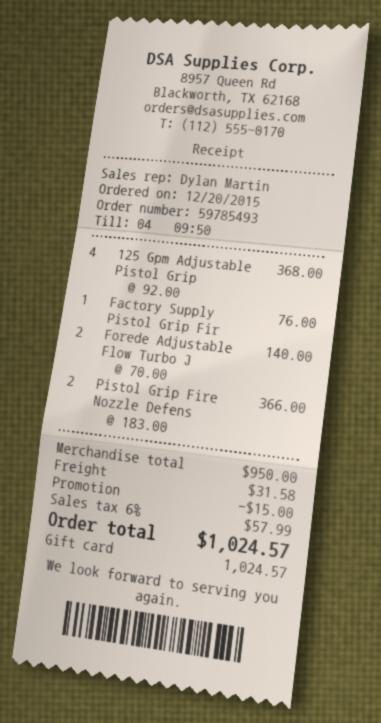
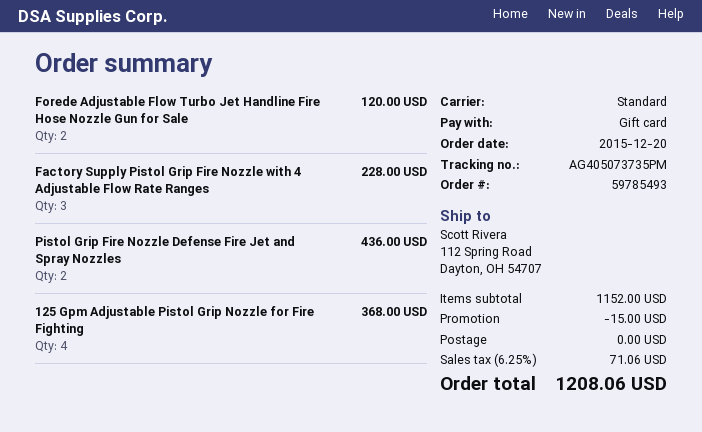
Factory Supply Pistol Grip Fir: 1 for 76.00 -> 3 for 228.00
Forede Adjustable Flow Turbo J: 2 for 140.00 -> 2 for 120.00
Pistol Grip Fire Nozzle Defens: 2 for 366.00 -> 2 for 436.00
subtotal: 950.00 -> 1152.00
shipping: 31.58 -> 0.00
tax: 6% = 57.99 -> 6.25% = 71.06
total: 1024.57 -> 1208.06

